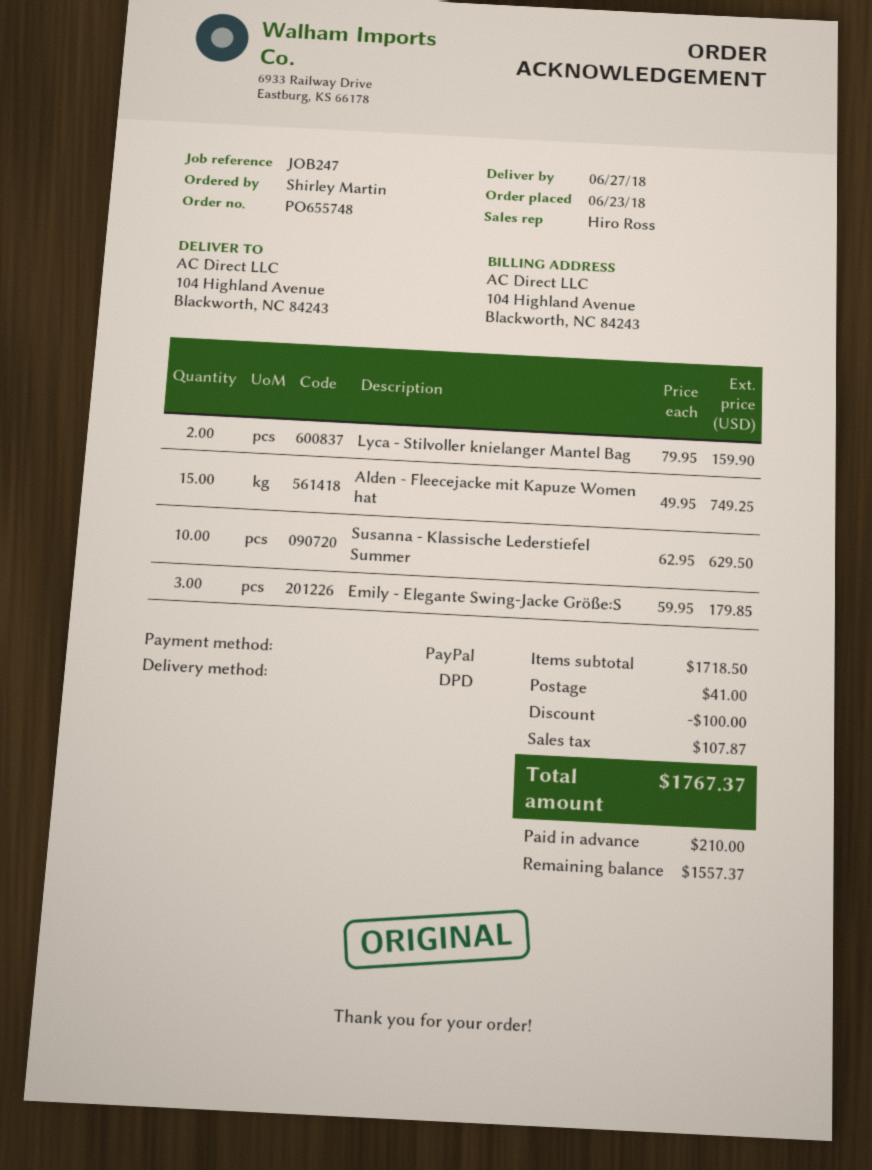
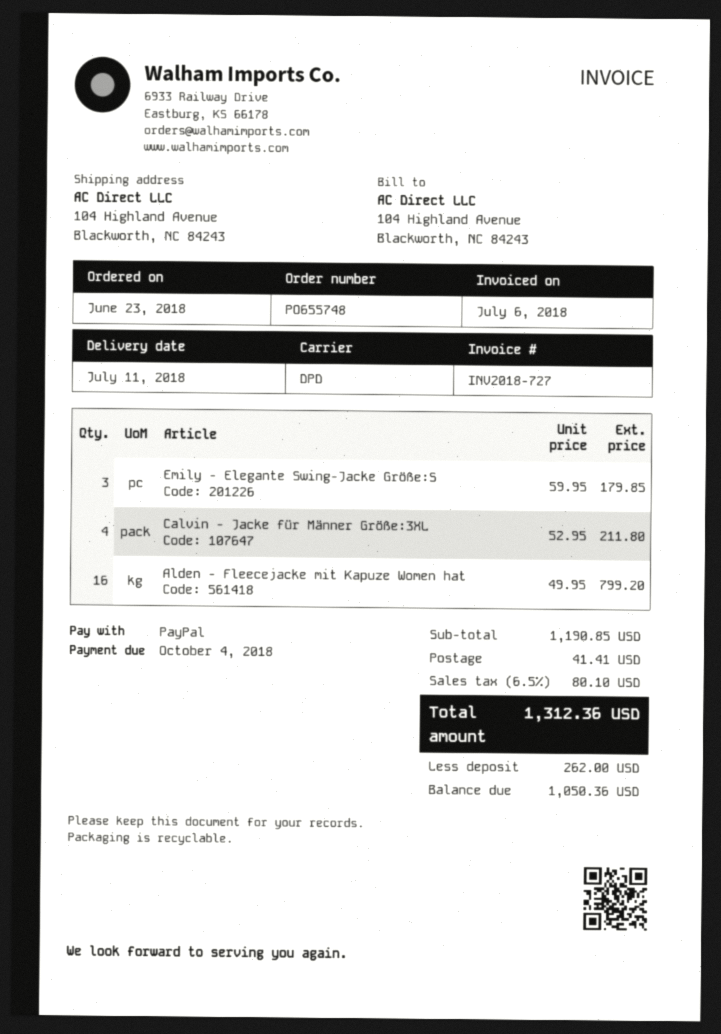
delivery date: 2018-06-27 -> 2018-07-11
Lyca - Stilvoller knielanger Mantel Bag: 2 x 79.95 = 159.90 -> none
Alden - Fleecejacke mit Kapuze Women hat: 15 x 49.95 = 749.25 -> 16 x 49.95 = 799.20
Susanna - Klassische Lederstiefel Summer: 10 x 62.95 = 629.50 -> none
Calvin - Jacke für Männer Größe:3XL: none -> 4 x 52.95 = 211.80
subtotal: 1718.50 -> 1190.85
discount: 100.00 -> none
shipping: 41.00 -> 41.41
tax: 107.87 -> 80.10
total: 1767.37 -> 1312.36
deposit: 210.00 -> 262.00
balance: 1557.37 -> 1050.36

